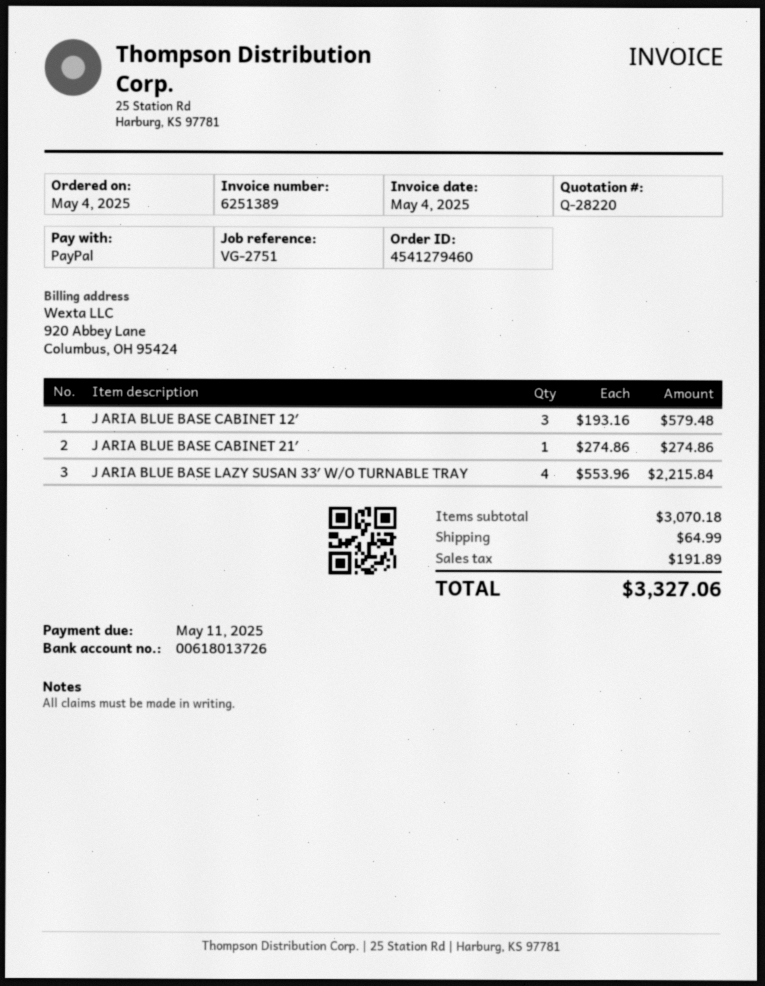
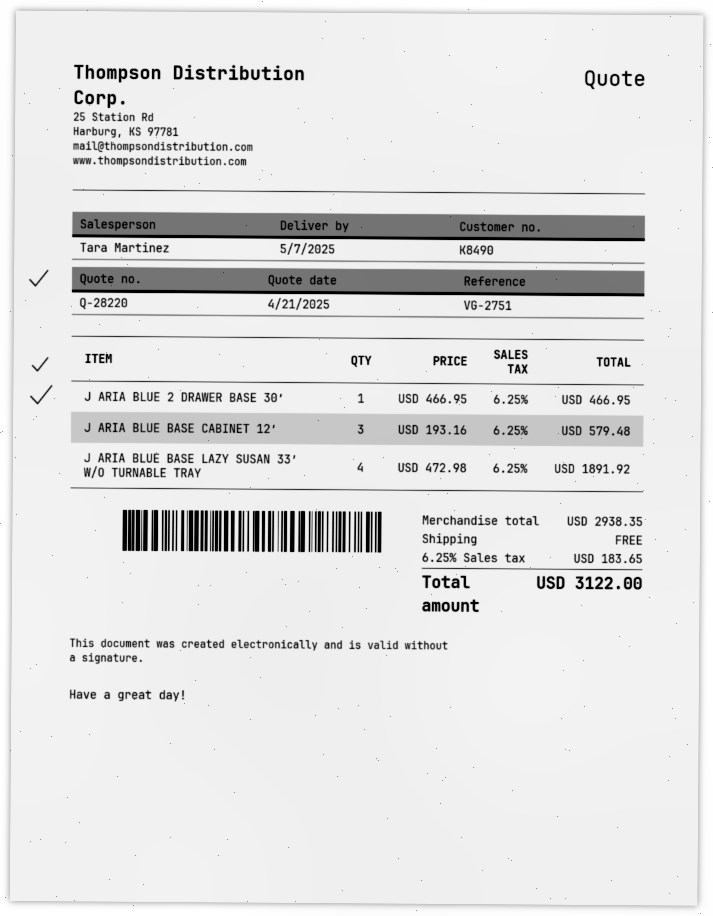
J ARIA BLUE BASE CABINET 21′: 1 x 274.86 = 274.86 -> none
J ARIA BLUE BASE LAZY SUSAN 33′ W/O TURNABLE TRAY: 4 x 553.96 = 2215.84 -> 4 x 472.98 = 1891.92
J ARIA BLUE 2 DRAWER BASE 30′: none -> 1 x 466.95 = 466.95
subtotal: 3070.18 -> 2938.35
shipping: 64.99 -> 0.00
tax: 191.89 -> 183.65
total: 3327.06 -> 3122.00

